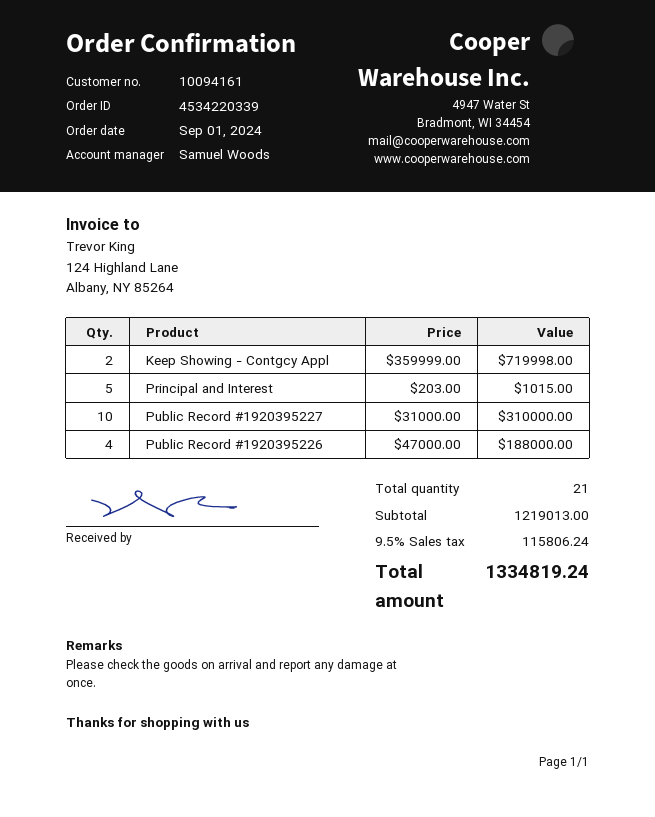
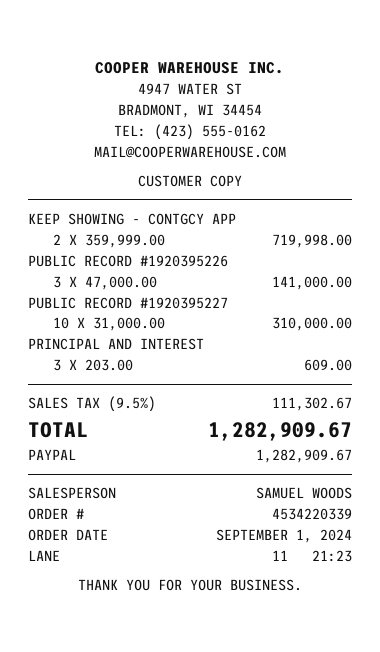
Principal and Interest: 5 x 203.00 = 1015.00 -> 3 x 203.00 = 609.00
Public Record #1920395226: 4 x 47000.00 = 188000.00 -> 3 x 47000.00 = 141000.00
tax: 9.5% = 115806.24 -> 9.5% = 111302.67
total: 1334819.24 -> 1282909.67

